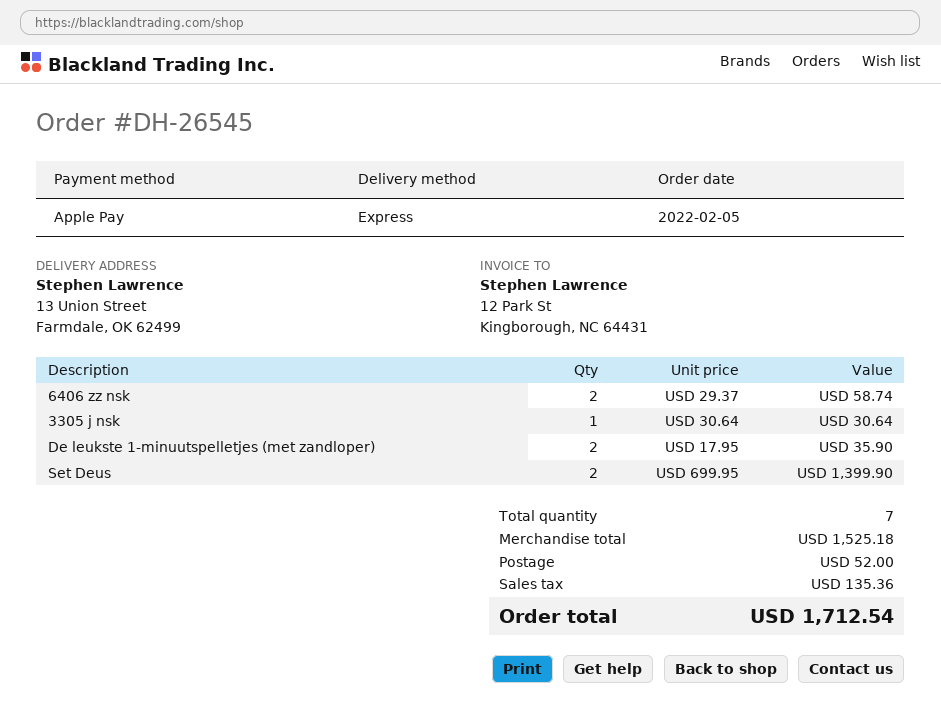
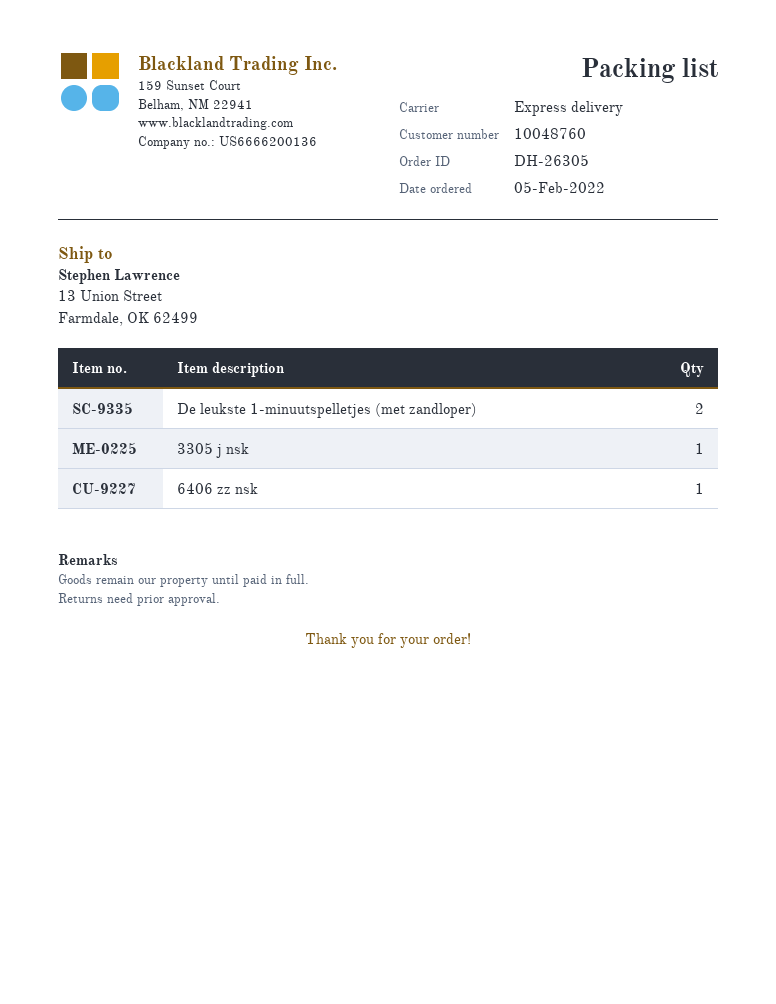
order number: DH-26545 -> DH-26305
6406 zz nsk: 2 -> 1
Set Deus: 2 -> none

